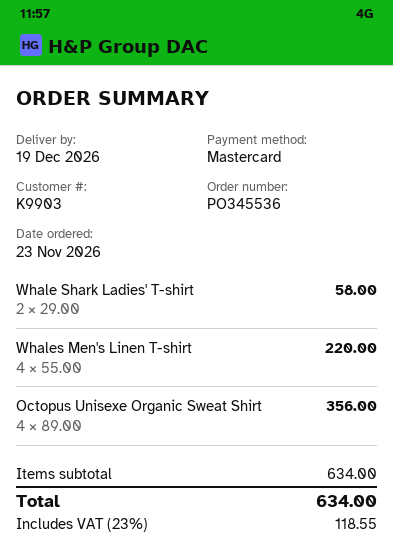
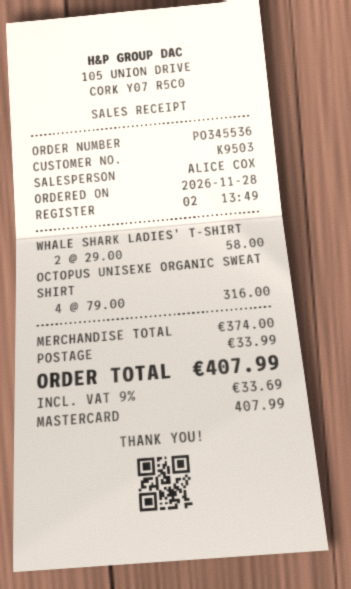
order date: 2026-11-23 -> 2026-11-28
customer number: K9903 -> K9503
Whales Men's Linen T-shirt: 4 x 55.00 = 220.00 -> none
Octopus Unisexe Organic Sweat Shirt: 4 x 89.00 = 356.00 -> 4 x 79.00 = 316.00
subtotal: 634.00 -> 374.00
shipping: none -> 33.99
tax: 23% = 118.55 -> 9% = 33.69
total: 634.00 -> 407.99

